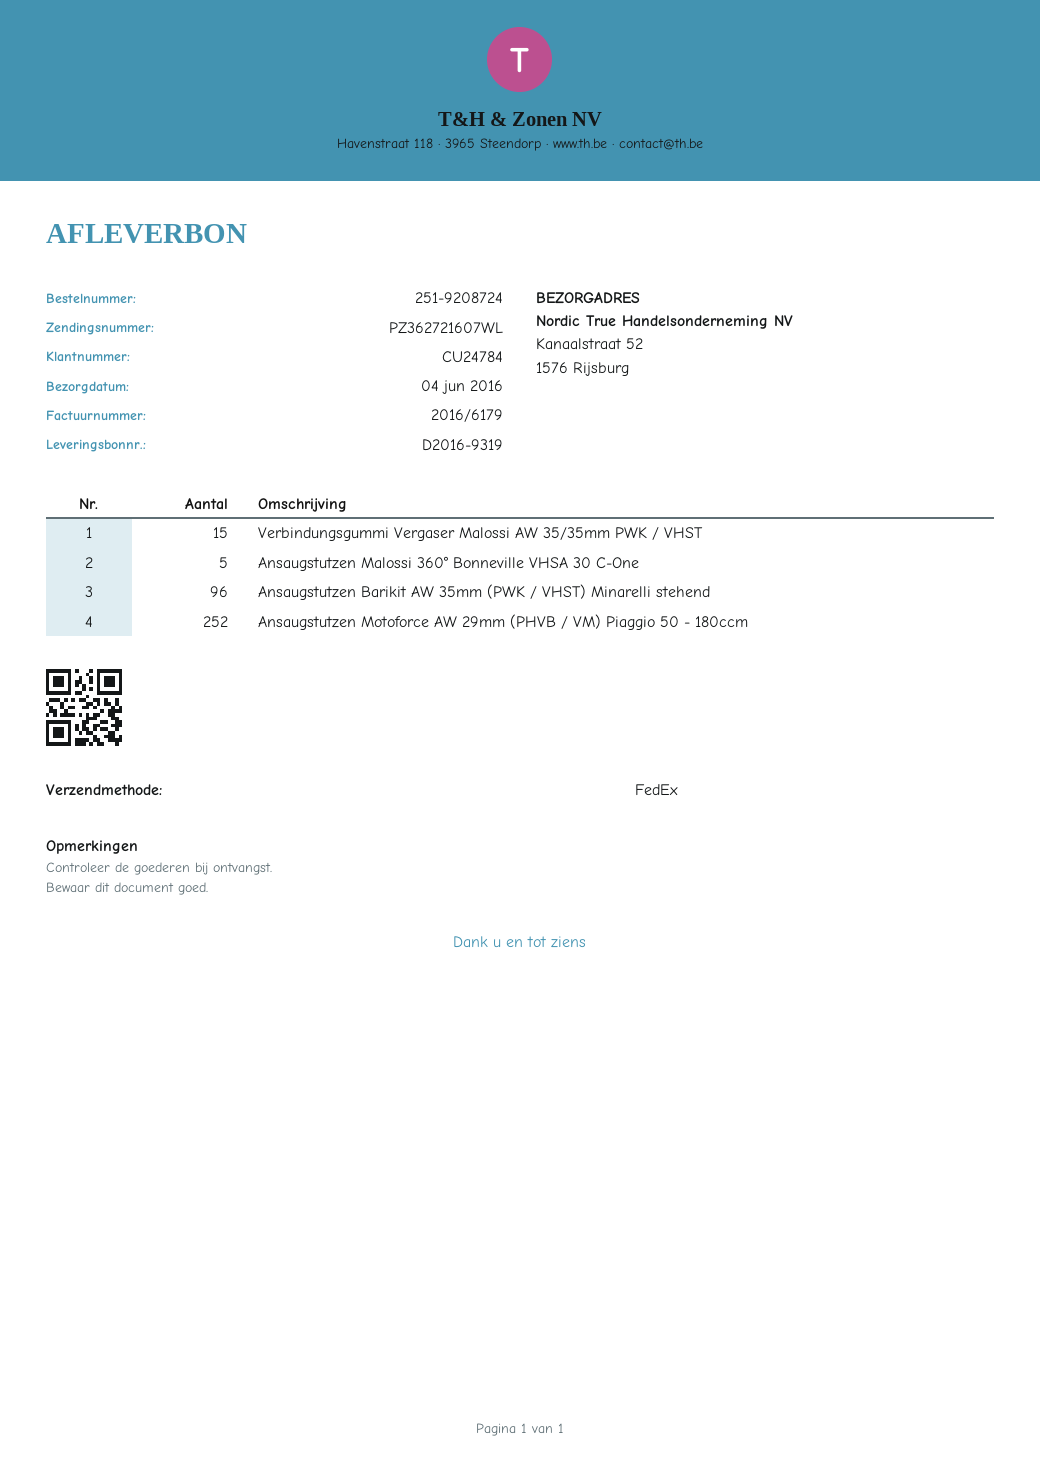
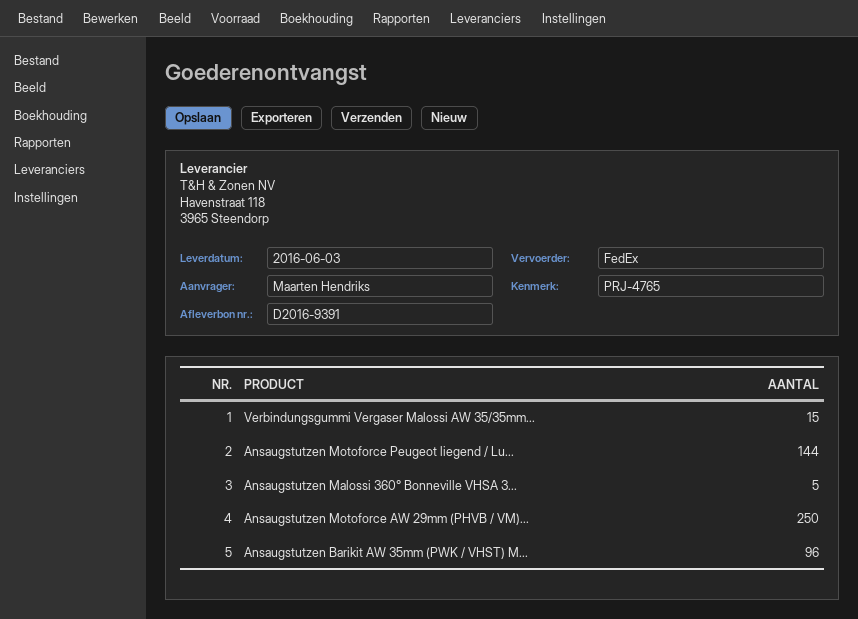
delivery note number: D2016-9319 -> D2016-9391
delivery date: 2016-06-04 -> 2016-06-03
Ansaugstutzen Motoforce AW 29mm (PHVB / VM) Piaggio 50 - 180ccm: 252 -> 250
Ansaugstutzen Motoforce Peugeot liegend / Lu...: none -> 144

